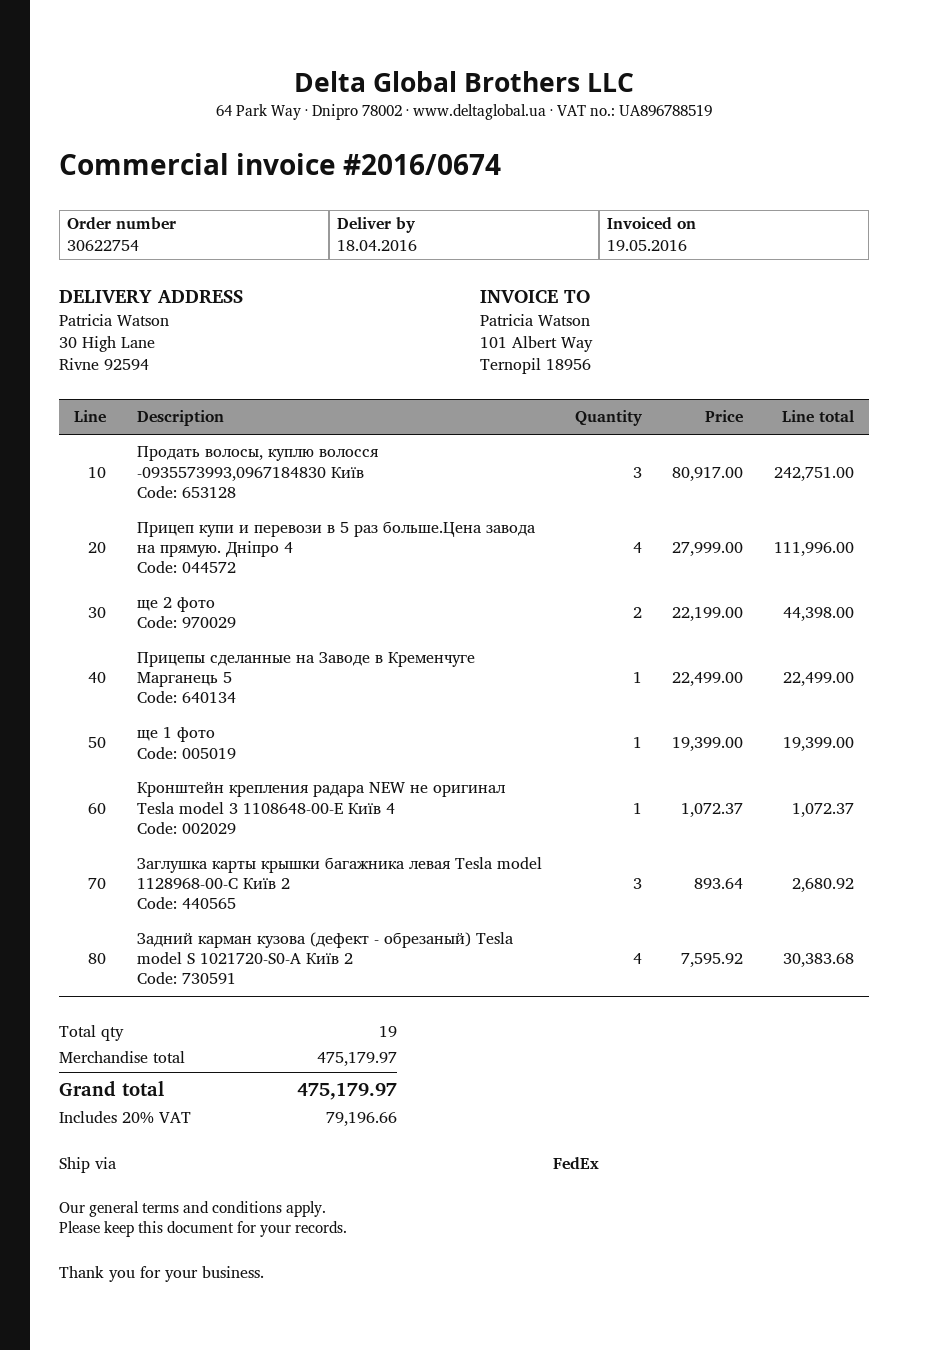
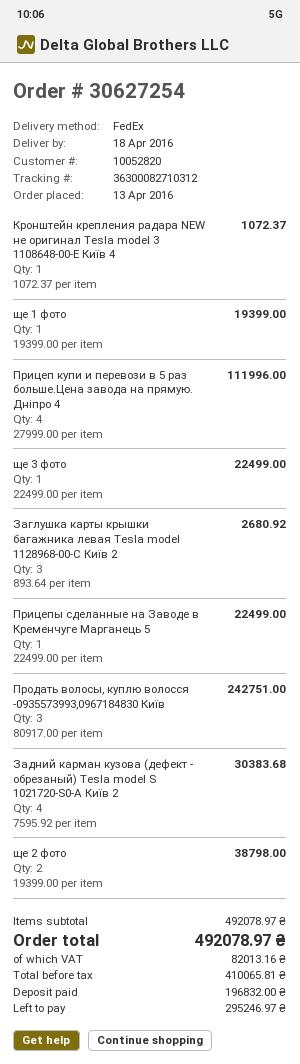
order number: 30622754 -> 30627254
ще 2 фото: 2 x 22199.00 = 44398.00 -> 2 x 19399.00 = 38798.00
ще 3 фото: none -> 1 x 22499.00 = 22499.00
subtotal: 475179.97 -> 492078.97
tax: 79196.66 -> 82013.16
total: 475179.97 -> 492078.97

